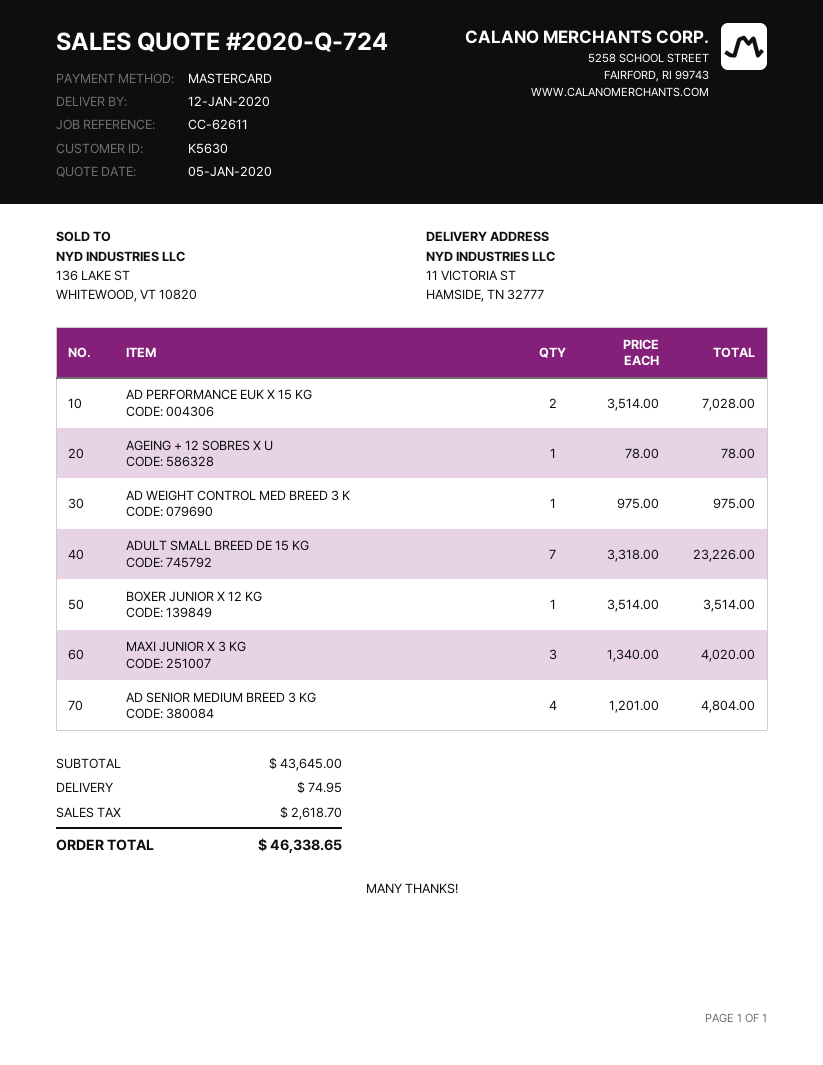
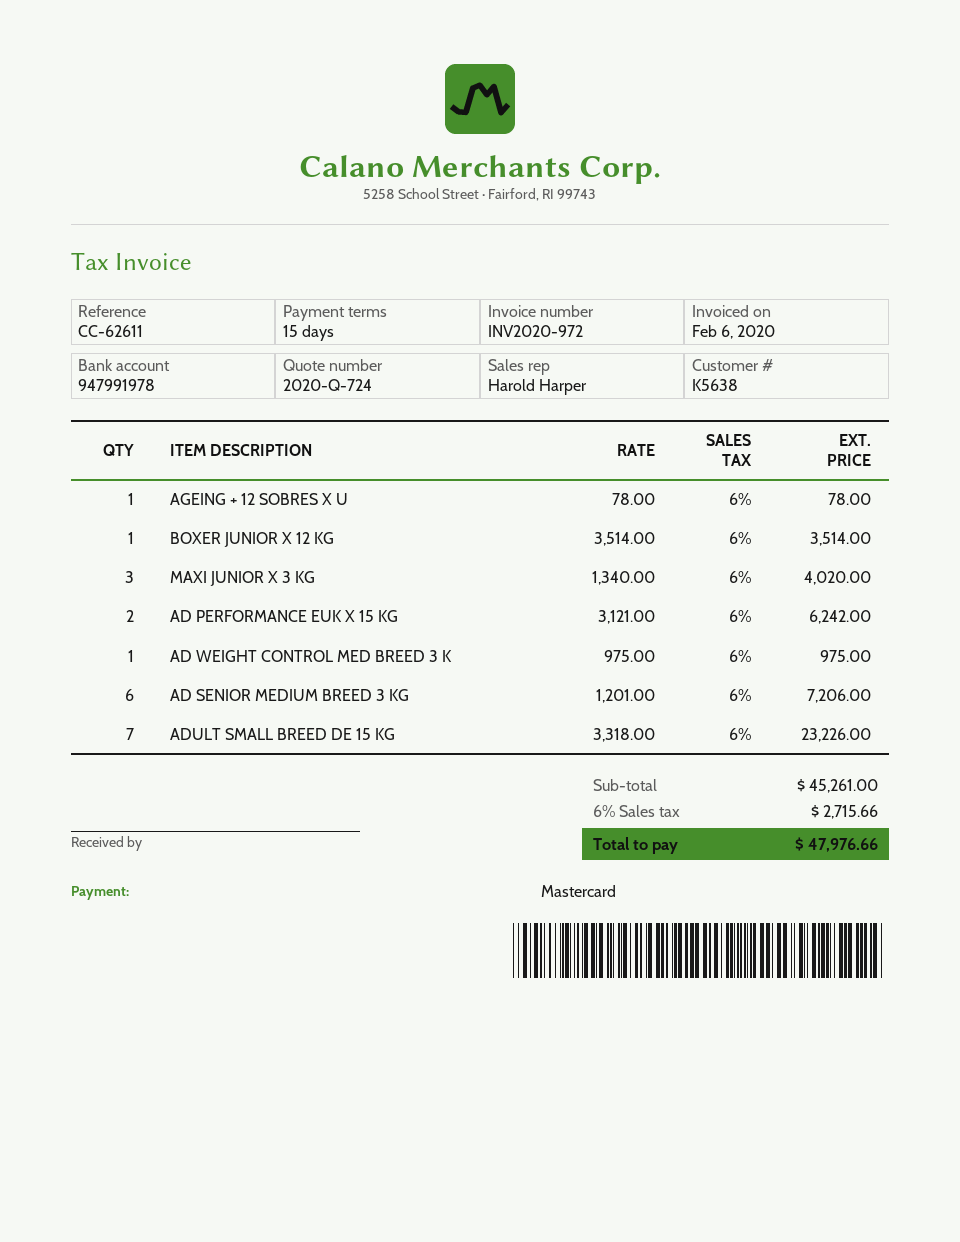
customer number: K5630 -> K5638
AD PERFORMANCE EUK X 15 KG: 2 x 3514.00 = 7028.00 -> 2 x 3121.00 = 6242.00
AD SENIOR MEDIUM BREED 3 KG: 4 x 1201.00 = 4804.00 -> 6 x 1201.00 = 7206.00
subtotal: 43645.00 -> 45261.00
shipping: 74.95 -> none
tax: 2618.70 -> 2715.66
total: 46338.65 -> 47976.66

